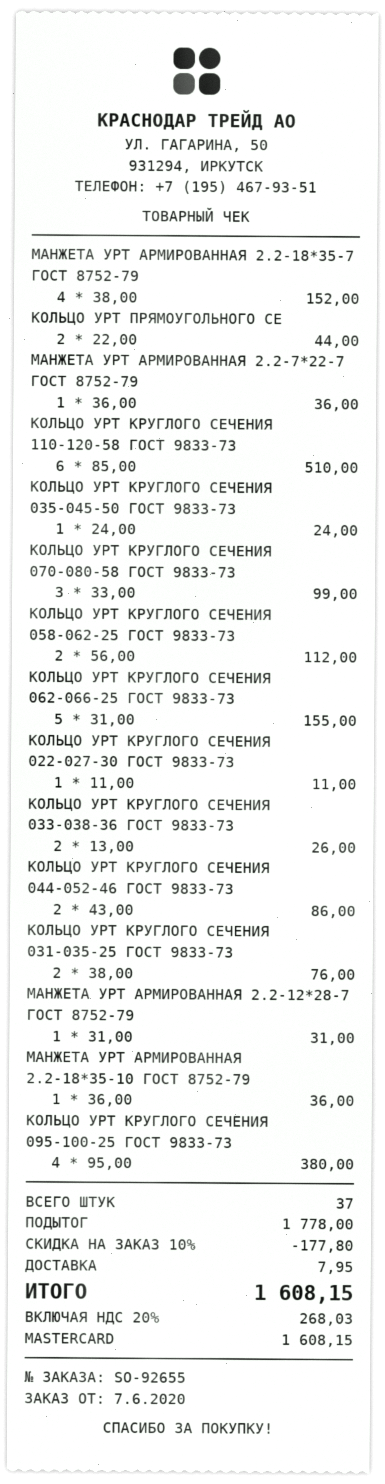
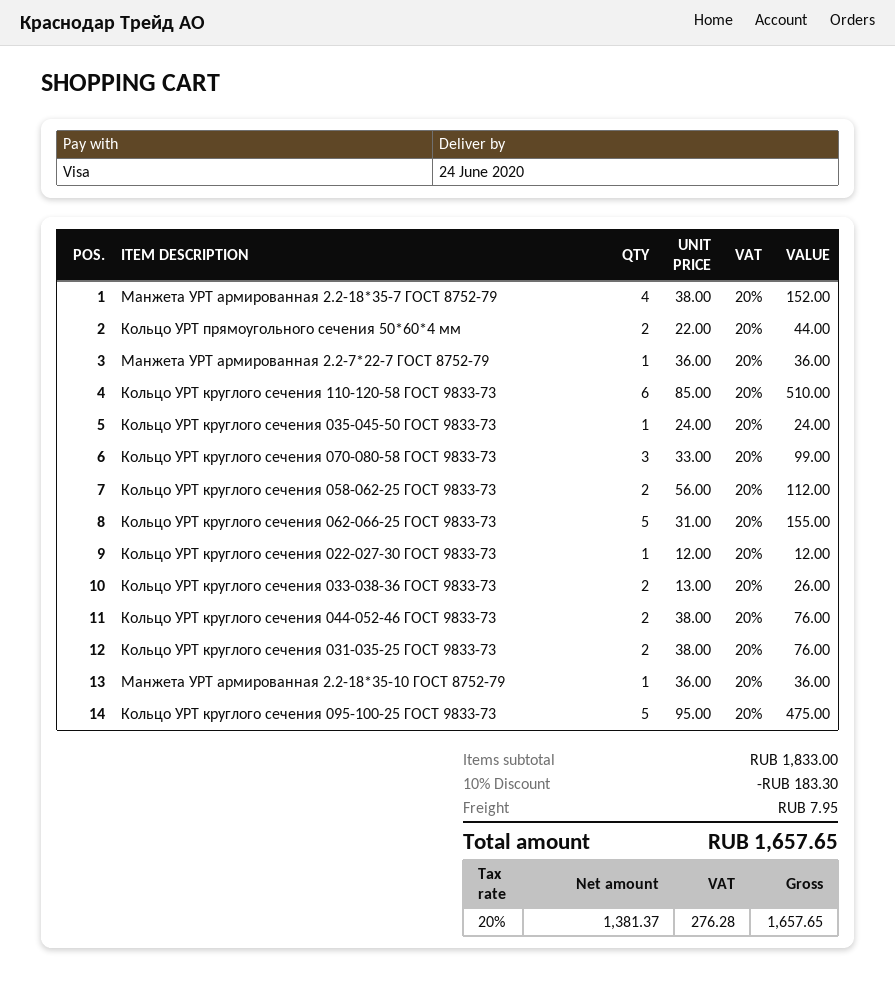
payment method: Mastercard -> Visa
КОЛЬЦО УРТ КРУГЛОГО СЕЧЕНИЯ 022-027-30 ГОСТ 9833-73: 1 x 11.00 = 11.00 -> 1 x 12.00 = 12.00
КОЛЬЦО УРТ КРУГЛОГО СЕЧЕНИЯ 044-052-46 ГОСТ 9833-73: 2 x 43.00 = 86.00 -> 2 x 38.00 = 76.00
МАНЖЕТА УРТ АРМИРОВАННАЯ 2.2-12*28-7 ГОСТ 8752-79: 1 x 31.00 = 31.00 -> none
КОЛЬЦО УРТ КРУГЛОГО СЕЧЕНИЯ 095-100-25 ГОСТ 9833-73: 4 x 95.00 = 380.00 -> 5 x 95.00 = 475.00
subtotal: 1778.00 -> 1833.00
discount: 10% = 177.80 -> 10% = 183.30
tax: 20% = 268.03 -> 20% = 276.28
total: 1608.15 -> 1657.65

